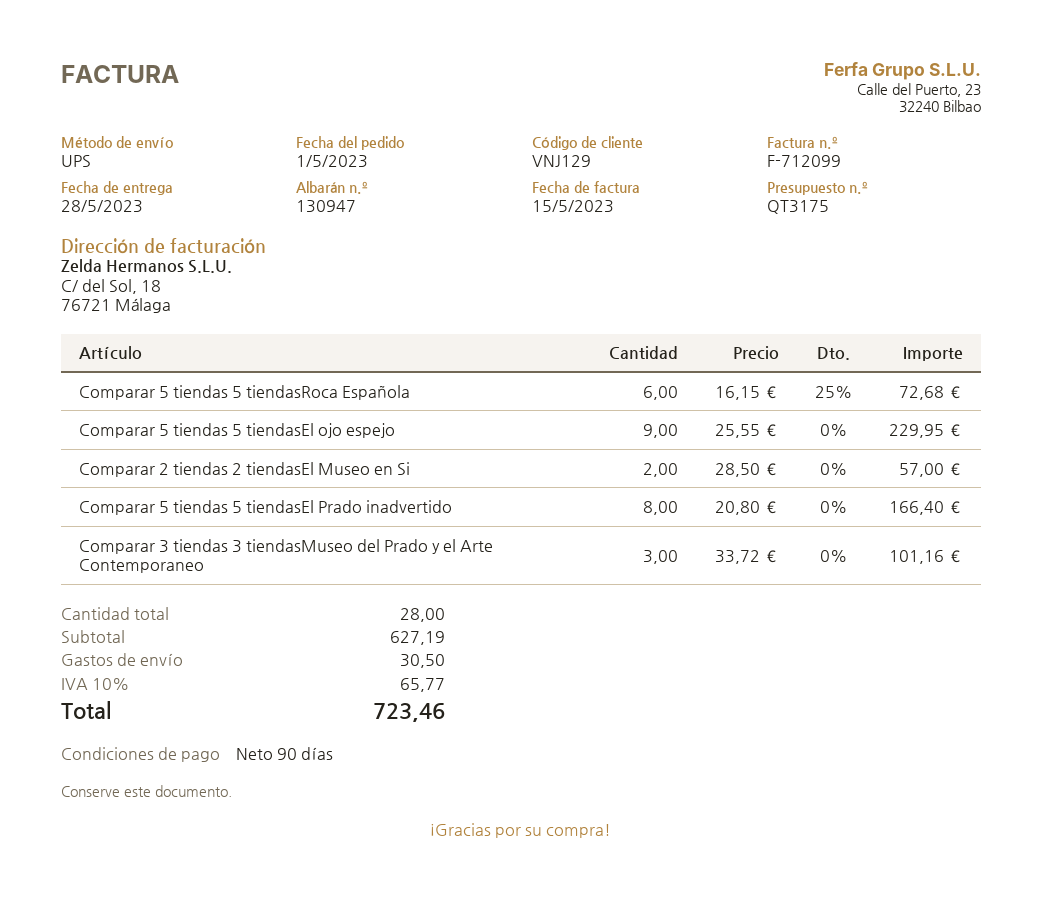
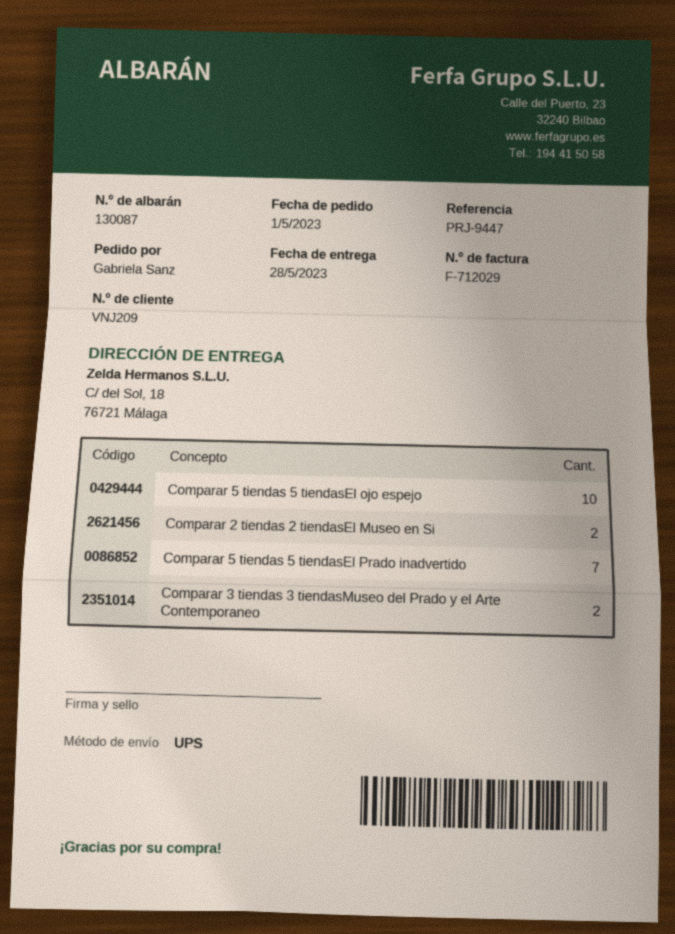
delivery note number: 130947 -> 130087
invoice number: F-712099 -> F-712029
customer number: VNJ129 -> VNJ209
Comparar 5 tiendas 5 tiendasRoca Española: 6 -> none
Comparar 5 tiendas 5 tiendasEl ojo espejo: 9 -> 10
Comparar 5 tiendas 5 tiendasEl Prado inadvertido: 8 -> 7
Comparar 3 tiendas 3 tiendasMuseo del Prado y el Arte Contemporaneo: 3 -> 2

